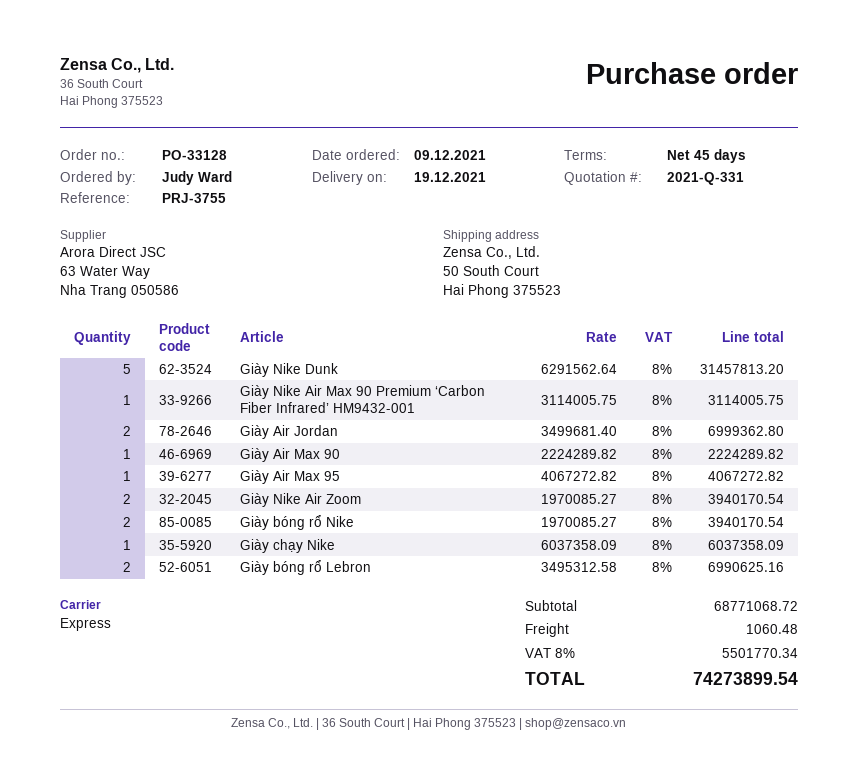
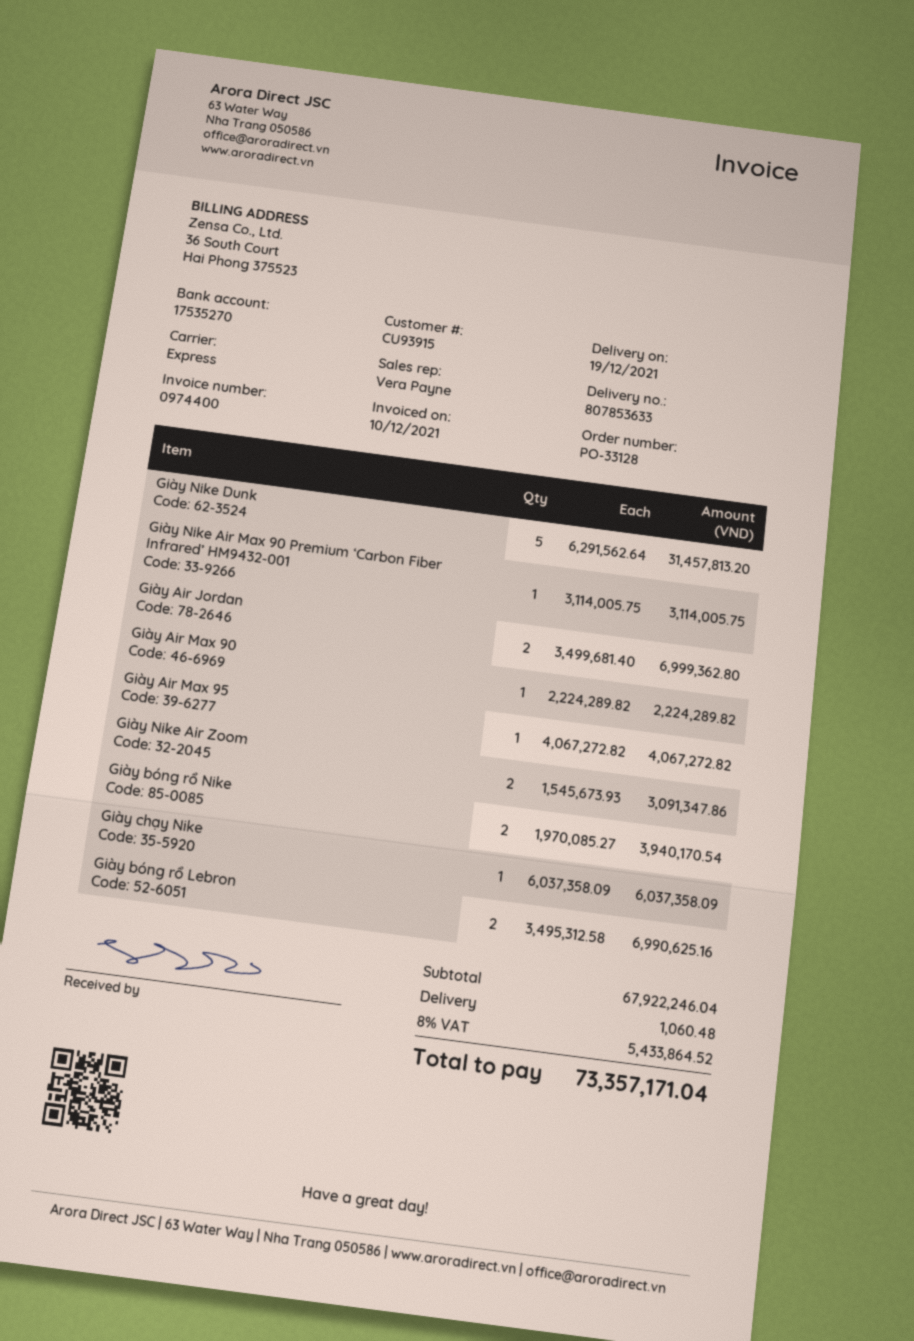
Giày Nike Air Zoom: 2 x 1970085.27 = 3940170.54 -> 2 x 1545673.93 = 3091347.86
subtotal: 68771068.72 -> 67922246.04
tax: 8% = 5501770.34 -> 8% = 5433864.52
total: 74273899.54 -> 73357171.04

